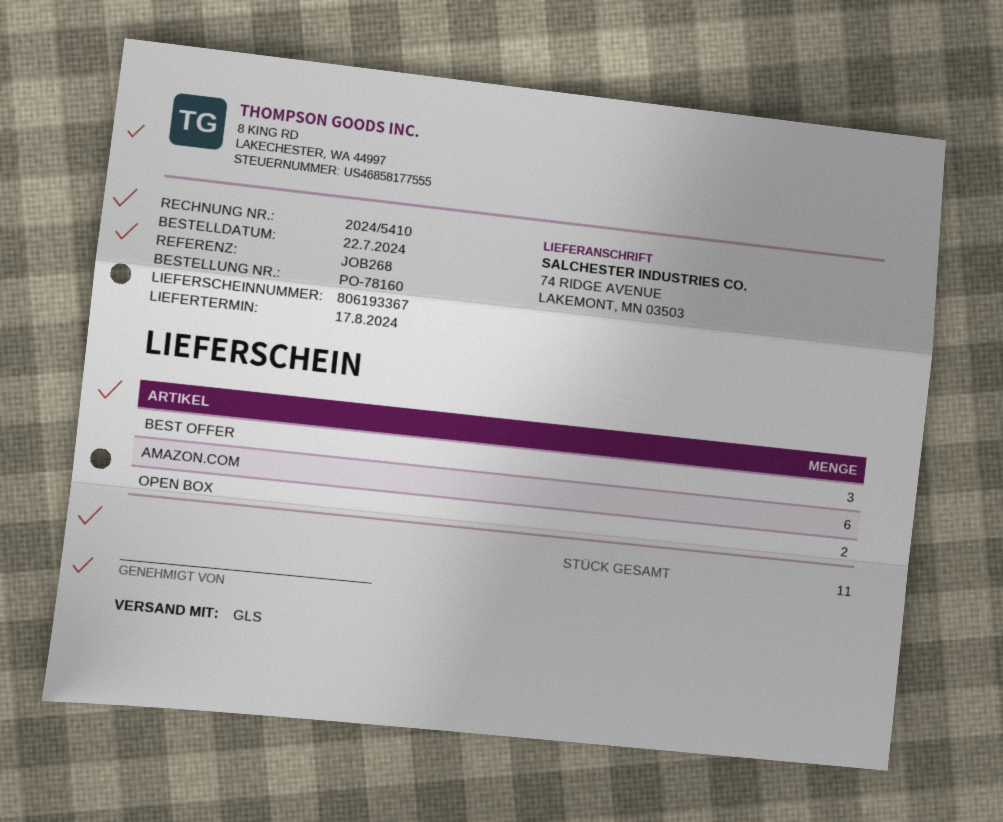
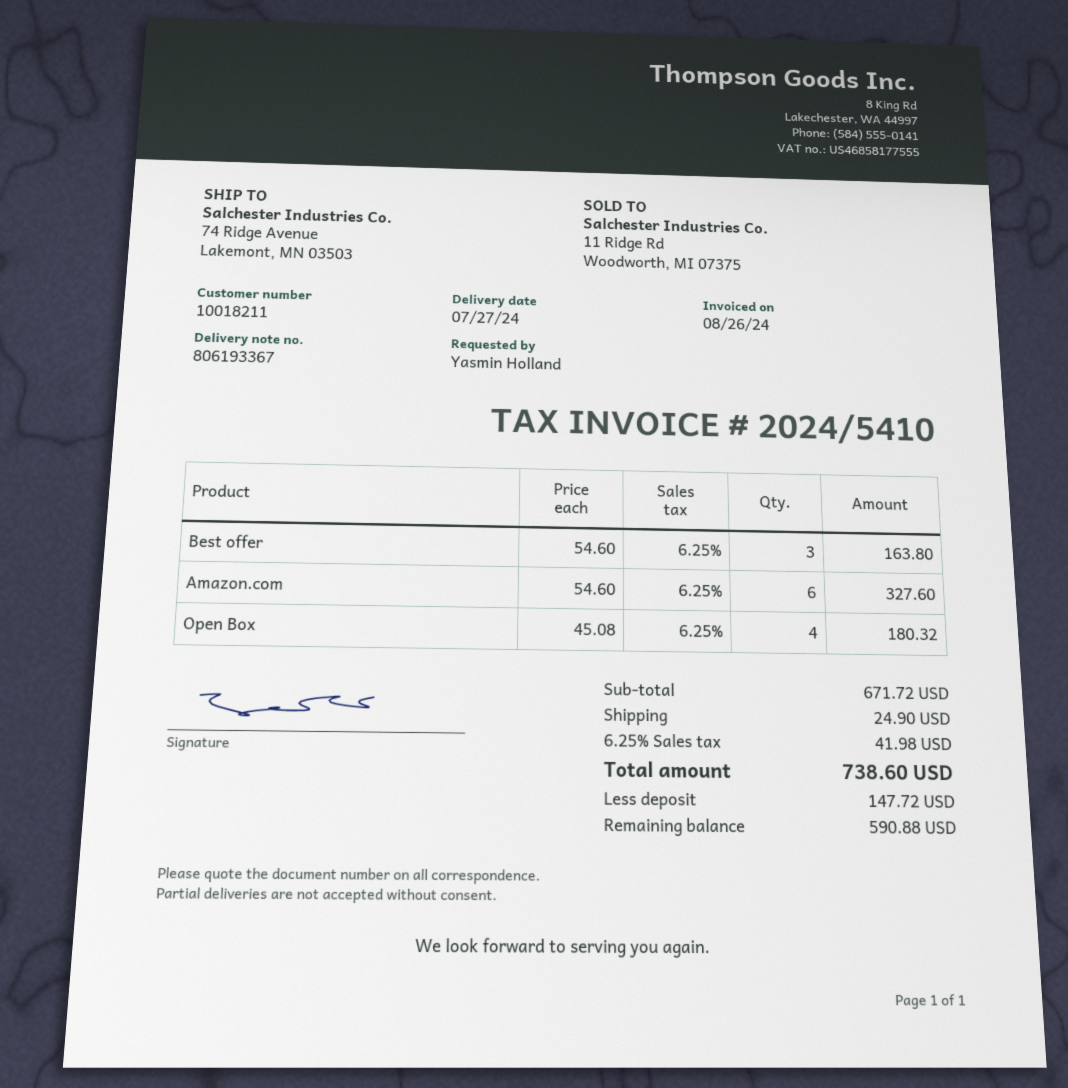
delivery date: 2024-08-17 -> 2024-07-27
OPEN BOX: 2 -> 4

